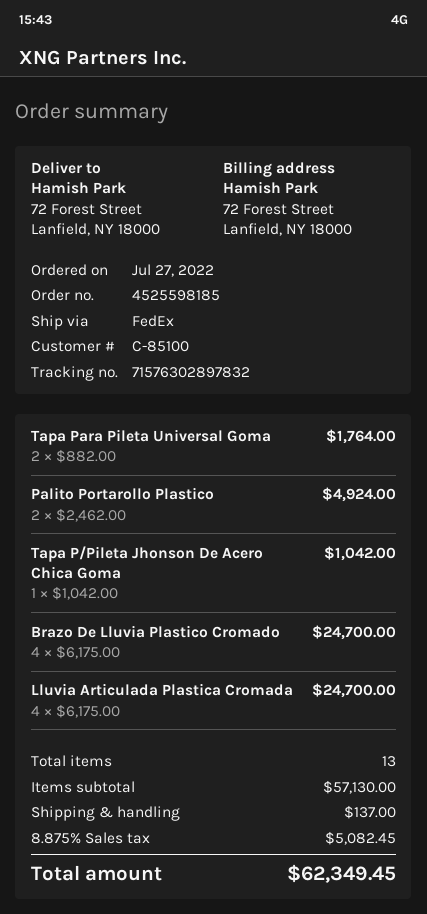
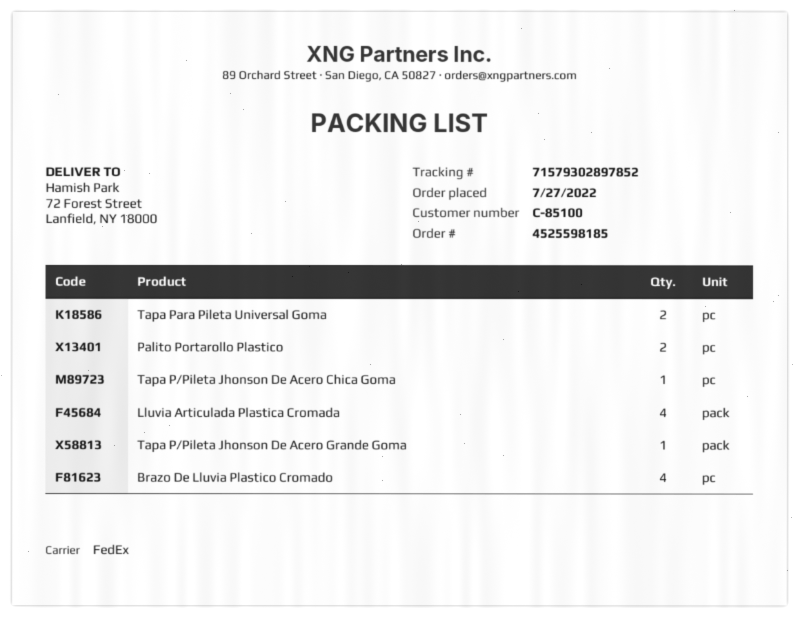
tracking number: 71576302897832 -> 71579302897852
Tapa P/Pileta Jhonson De Acero Grande Goma: none -> 1

